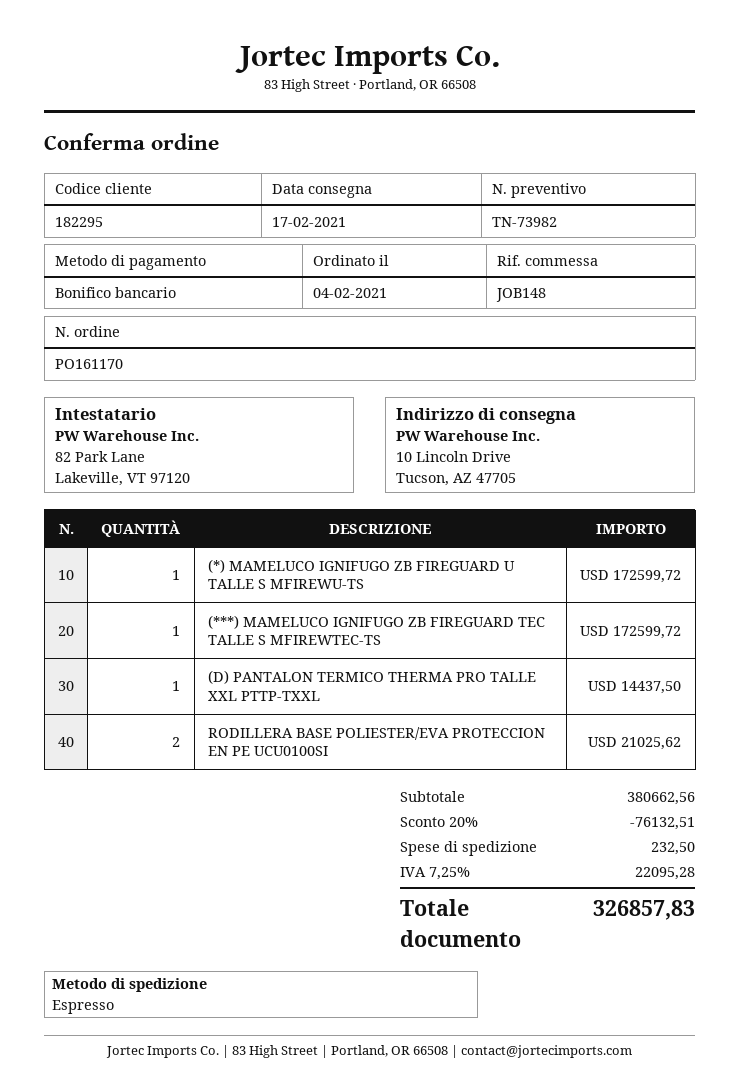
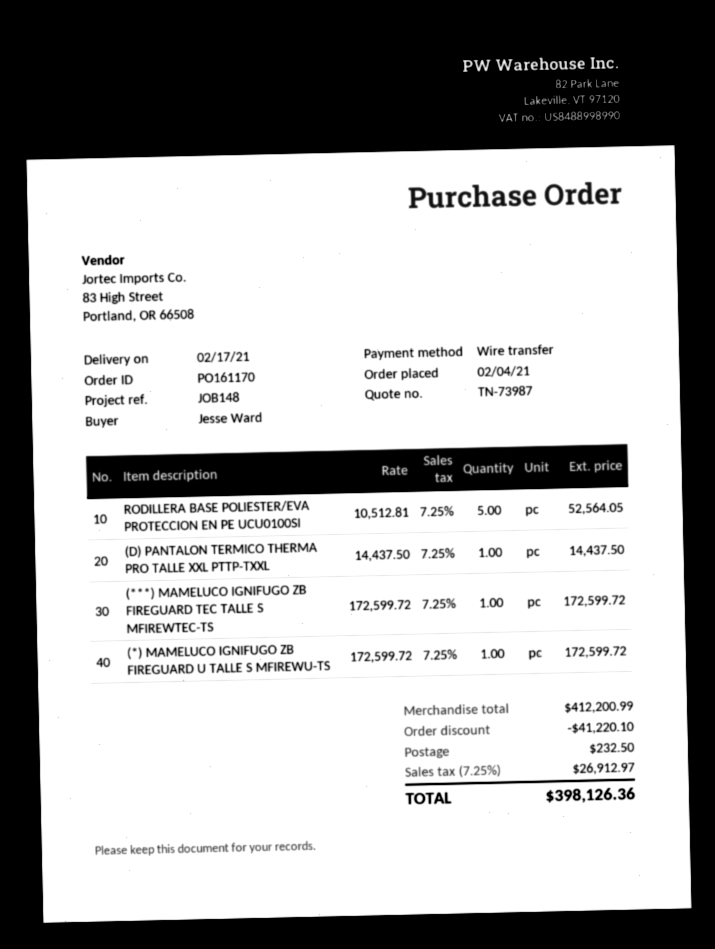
quote number: TN-73982 -> TN-73987
RODILLERA BASE POLIESTER/EVA PROTECCION EN PE UCU0100SI: 2 for 21025.62 -> 5 for 52564.05
subtotal: 380662.56 -> 412200.99
discount: 76132.51 -> 41220.10
tax: 7.25% = 22095.28 -> 7.25% = 26912.97
total: 326857.83 -> 398126.36

